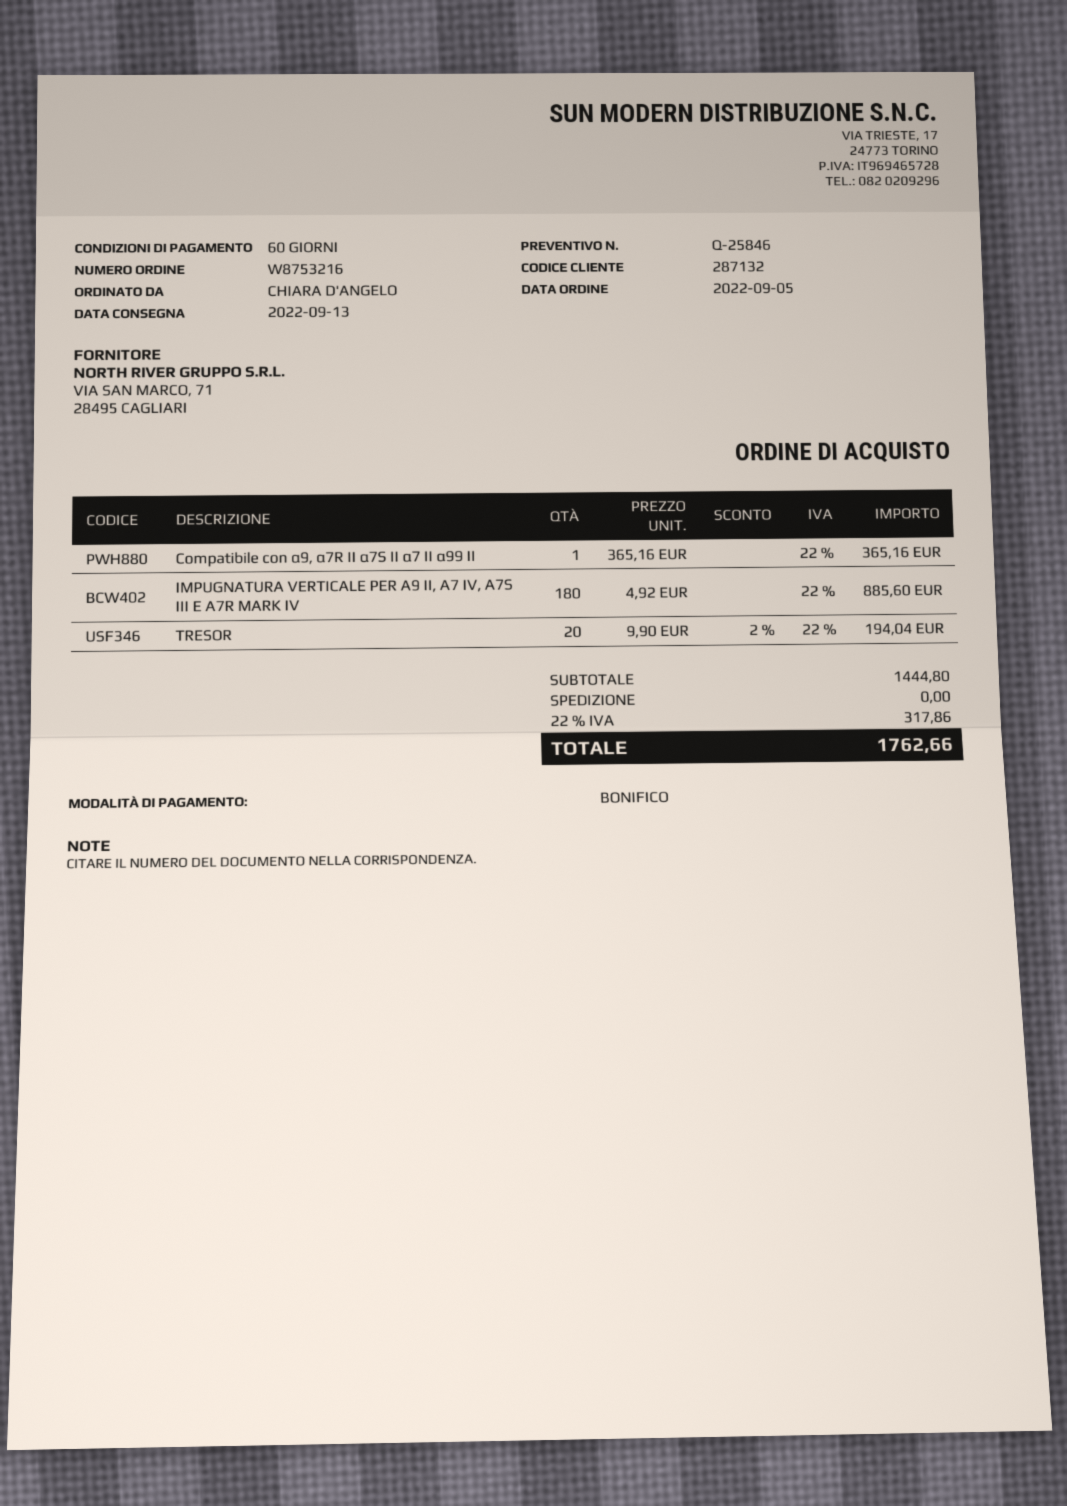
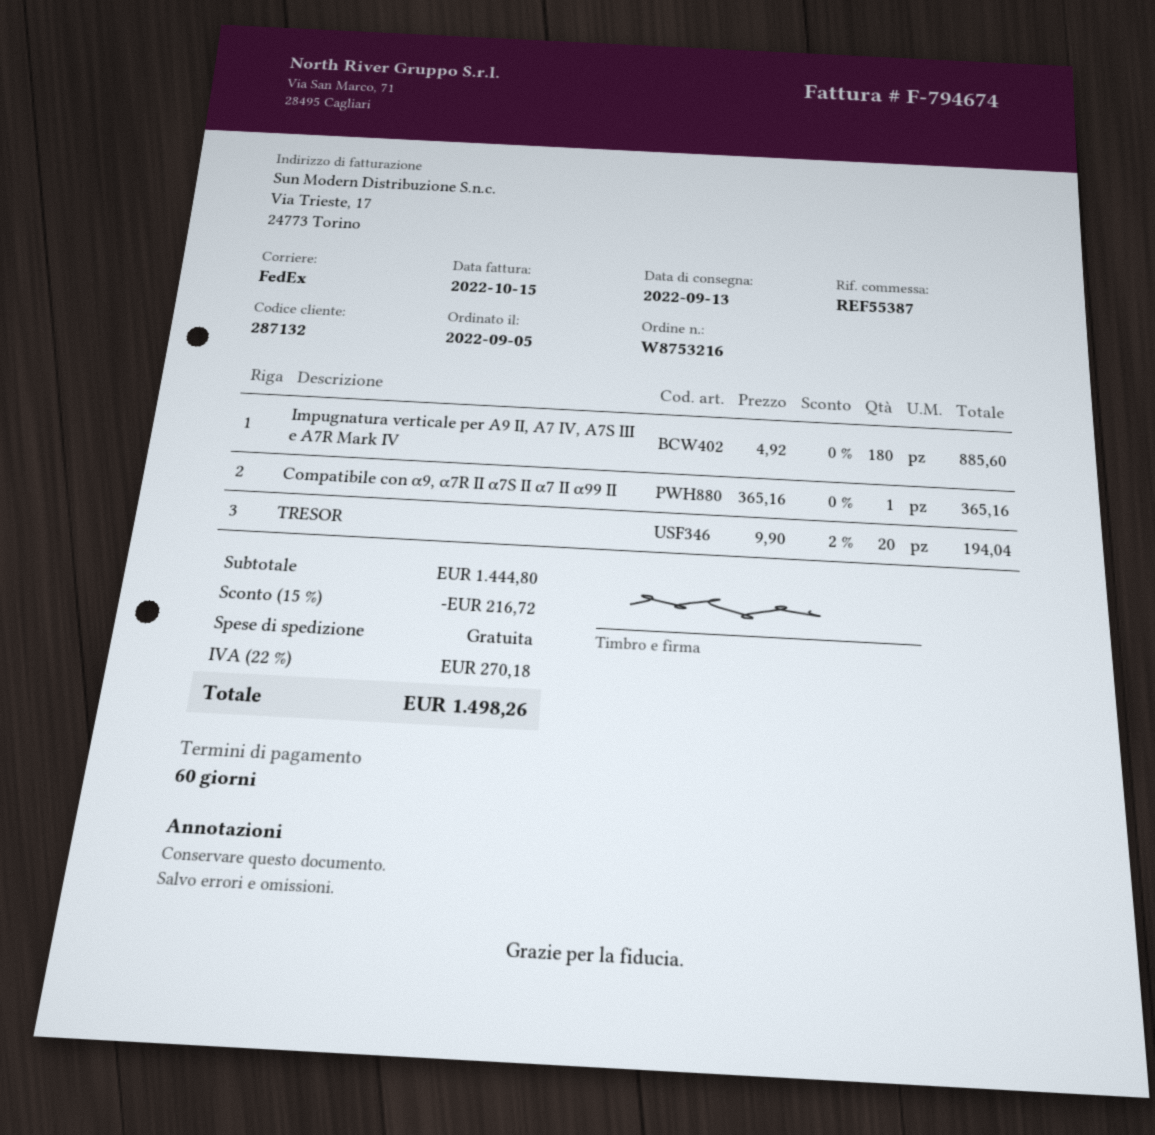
discount: none -> 15% = 216.72
tax: 22% = 317.86 -> 22% = 270.18
total: 1762.66 -> 1498.26

